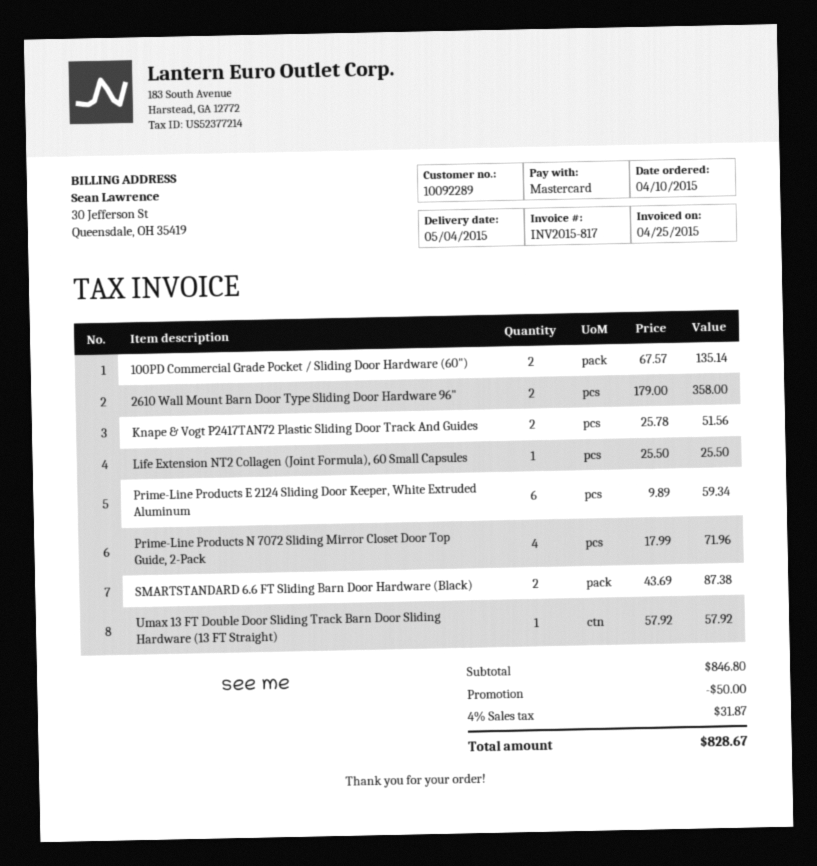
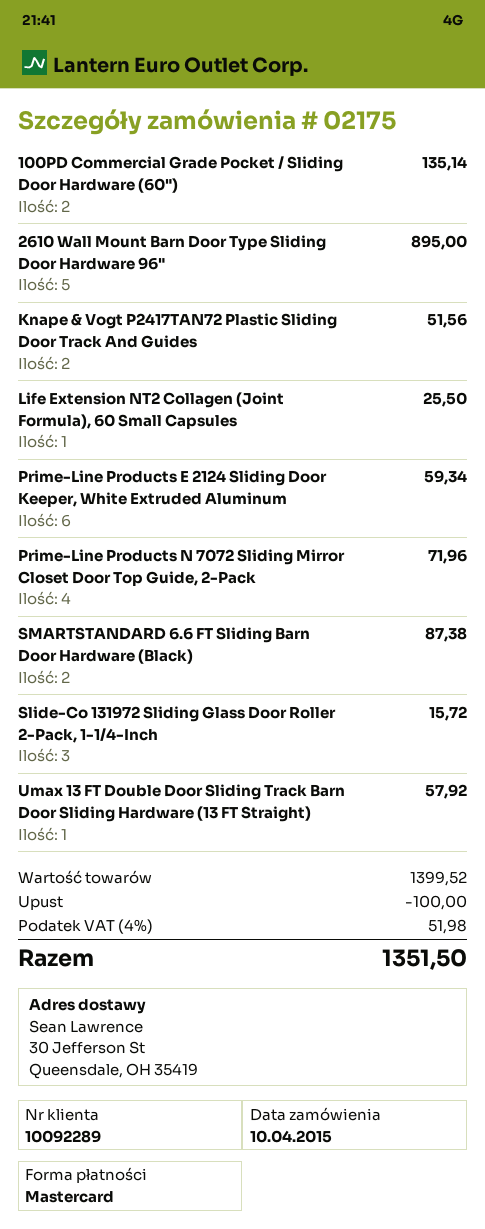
2610 Wall Mount Barn Door Type Sliding Door Hardware 96": 2 for 358.00 -> 5 for 895.00
Slide-Co 131972 Sliding Glass Door Roller 2-Pack, 1-1/4-Inch: none -> 3 for 15.72
subtotal: 846.80 -> 1399.52
discount: 50.00 -> 100.00
tax: 4% = 31.87 -> 4% = 51.98
total: 828.67 -> 1351.50

